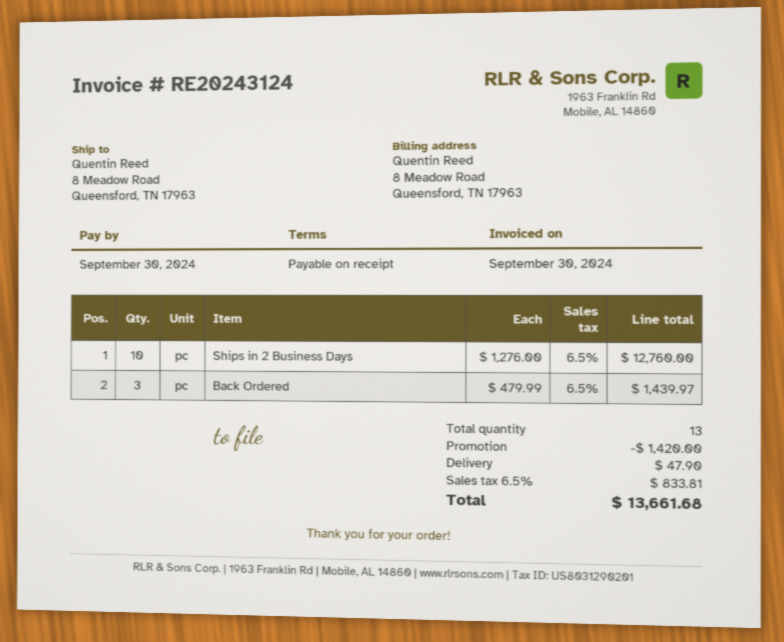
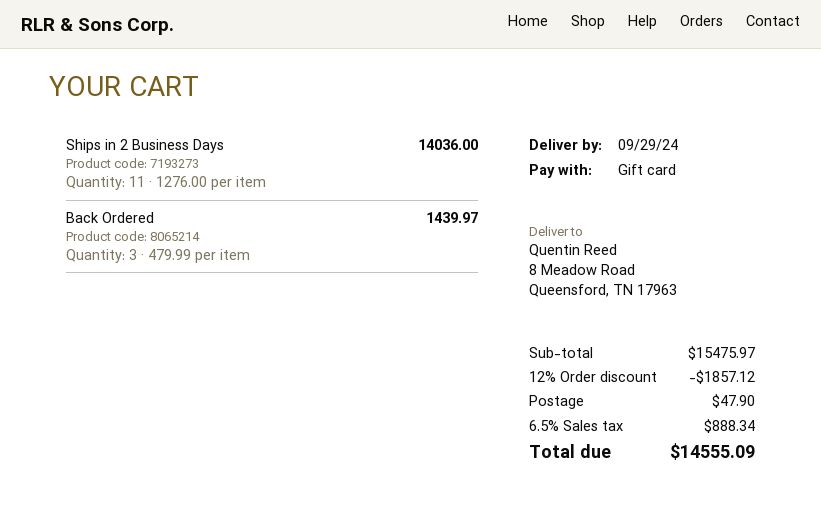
Ships in 2 Business Days: 10 x 1276.00 = 12760.00 -> 11 x 1276.00 = 14036.00
discount: 1420.00 -> 1857.12
tax: 6.5% = 833.81 -> 6.5% = 888.34
total: 13661.68 -> 14555.09

